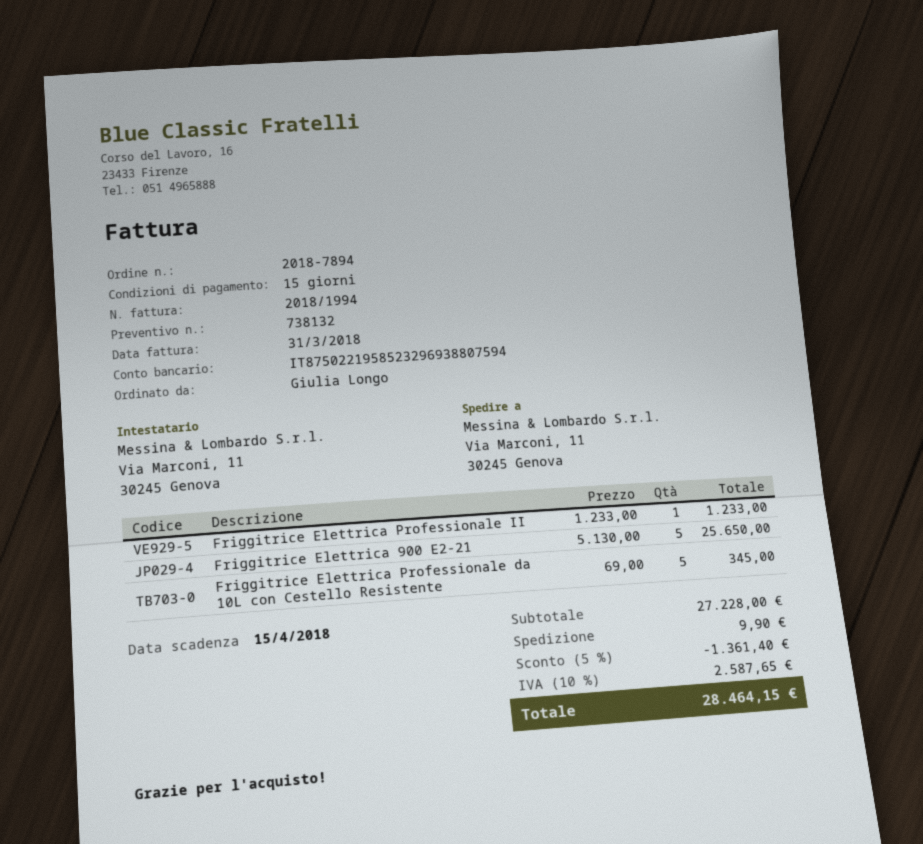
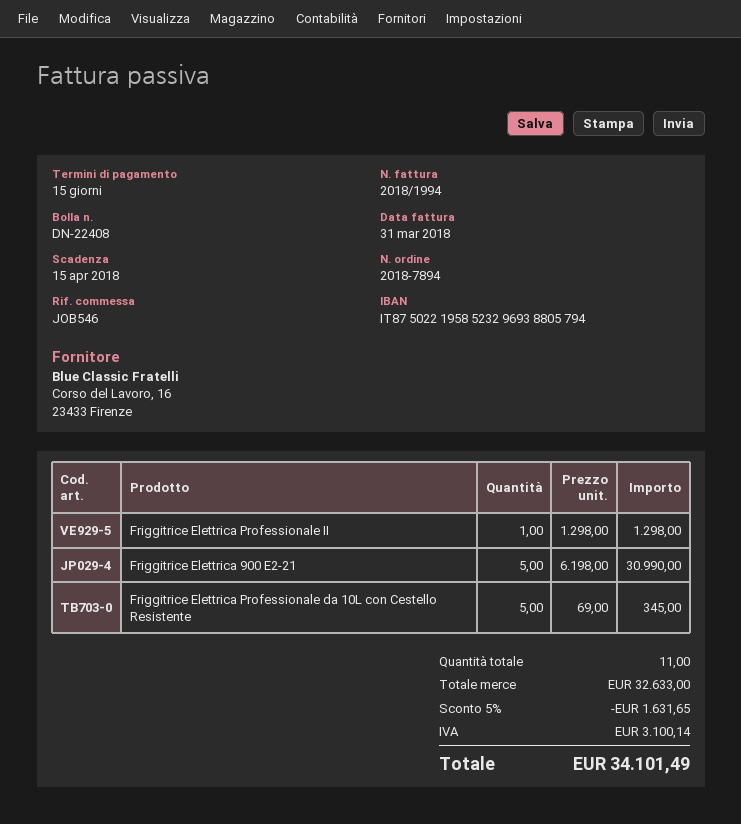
bank account: IT8750221958523296938807594 -> IT8750221958523296938805794
Friggitrice Elettrica Professionale II: 1 x 1233.00 = 1233.00 -> 1 x 1298.00 = 1298.00
Friggitrice Elettrica 900 E2-21: 5 x 5130.00 = 25650.00 -> 5 x 6198.00 = 30990.00
subtotal: 27228.00 -> 32633.00
discount: 5% = 1361.40 -> 5% = 1631.65
shipping: 9.90 -> none
tax: 2587.65 -> 3100.14
total: 28464.15 -> 34101.49

